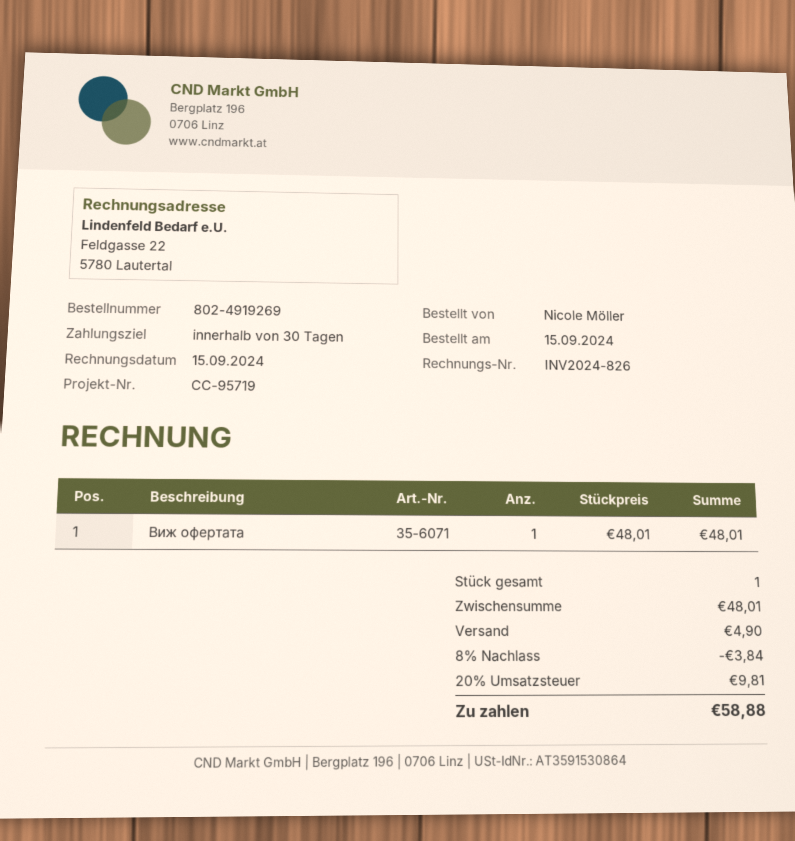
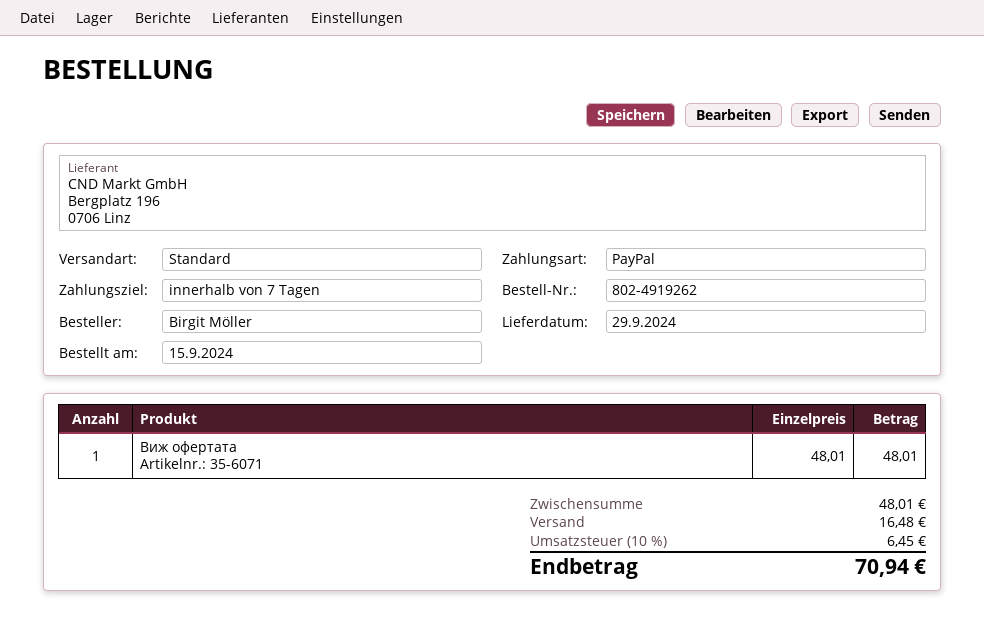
order number: 802-4919269 -> 802-4919262
payment terms: 30 days -> 7 days
ordered by: Nicole Möller -> Birgit Möller
discount: 8% = 3.84 -> none
shipping: 4.90 -> 16.48
tax: 20% = 9.81 -> 10% = 6.45
total: 58.88 -> 70.94

